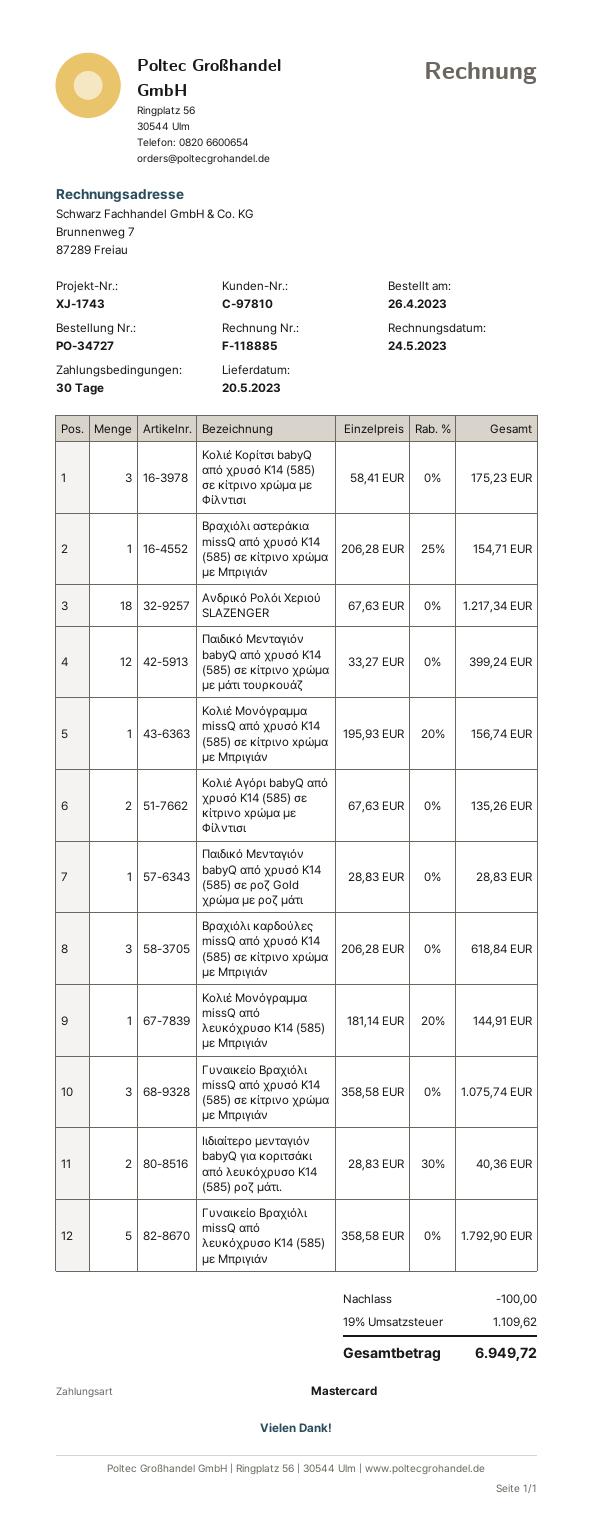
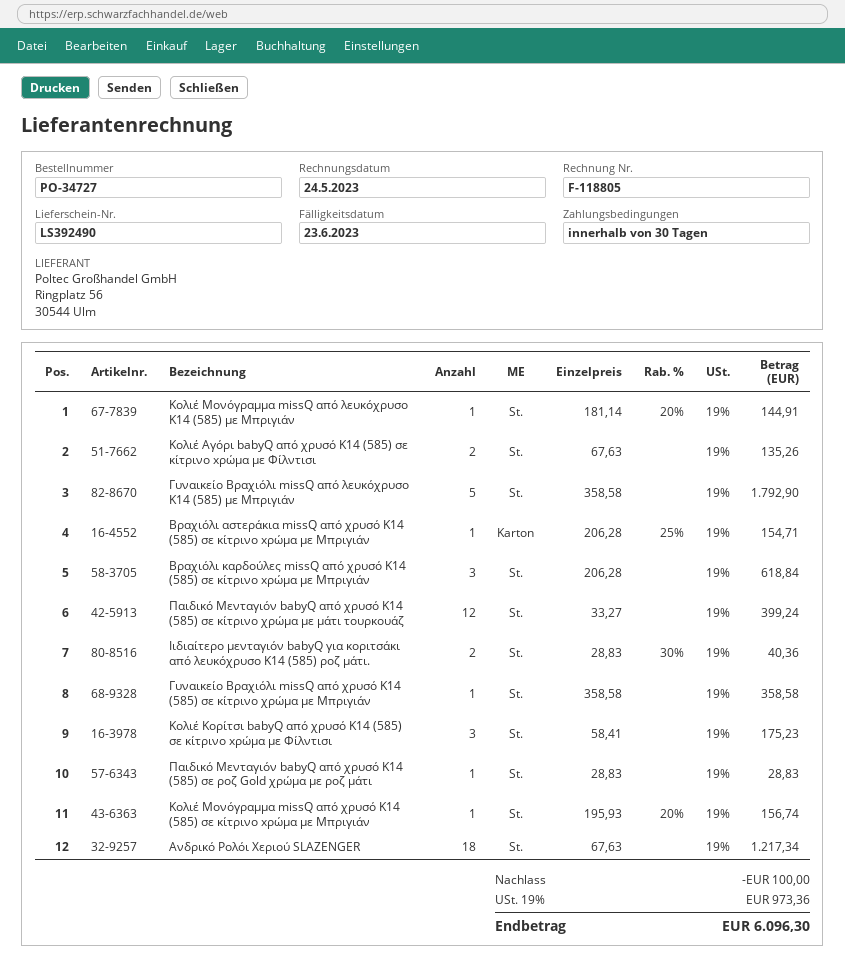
invoice number: F-118885 -> F-118805
Γυναικείο Βραχιόλι missQ από χρυσό Κ14 (585) σε κίτρινο χρώμα με Μπριγιάν: 3 x 358.58 = 1075.74 -> 1 x 358.58 = 358.58
tax: 19% = 1109.62 -> 19% = 973.36
total: 6949.72 -> 6096.30

